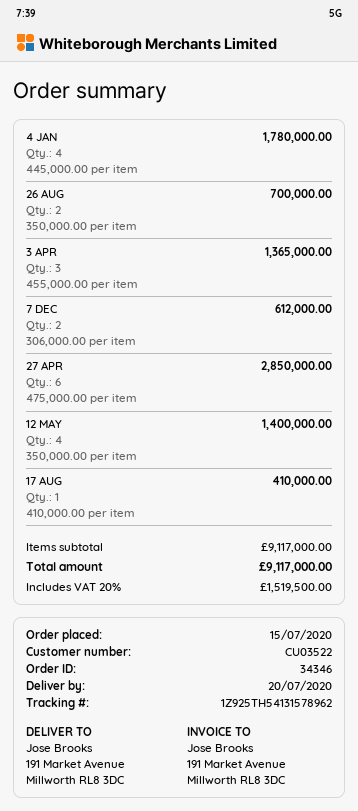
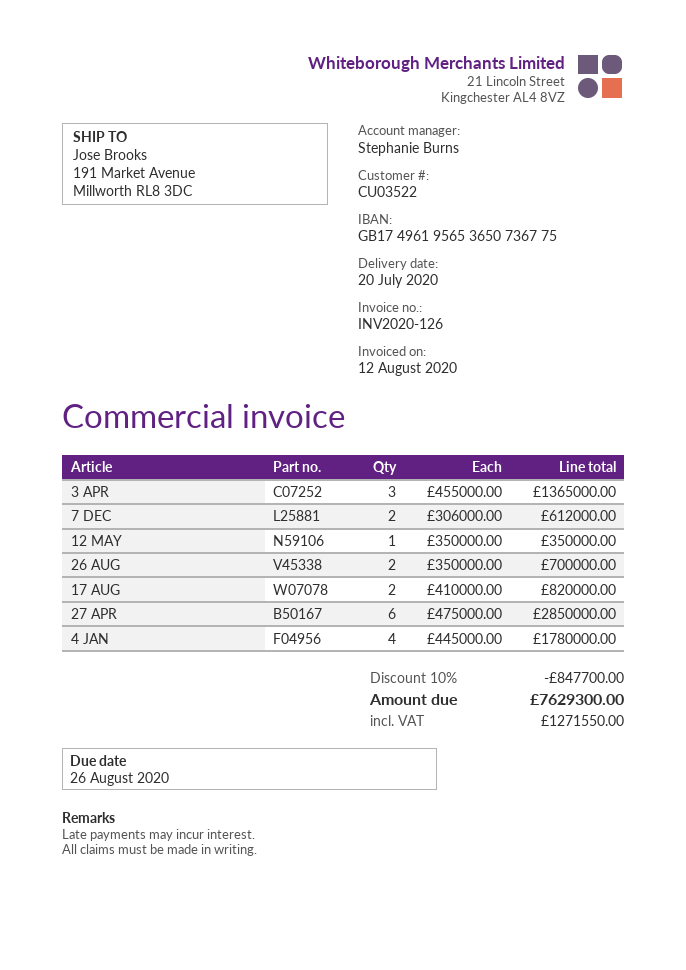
12 MAY: 4 x 350000.00 = 1400000.00 -> 1 x 350000.00 = 350000.00
17 AUG: 1 x 410000.00 = 410000.00 -> 2 x 410000.00 = 820000.00
discount: none -> 10% = 847700.00
tax: 1519500.00 -> 1271550.00
total: 9117000.00 -> 7629300.00

